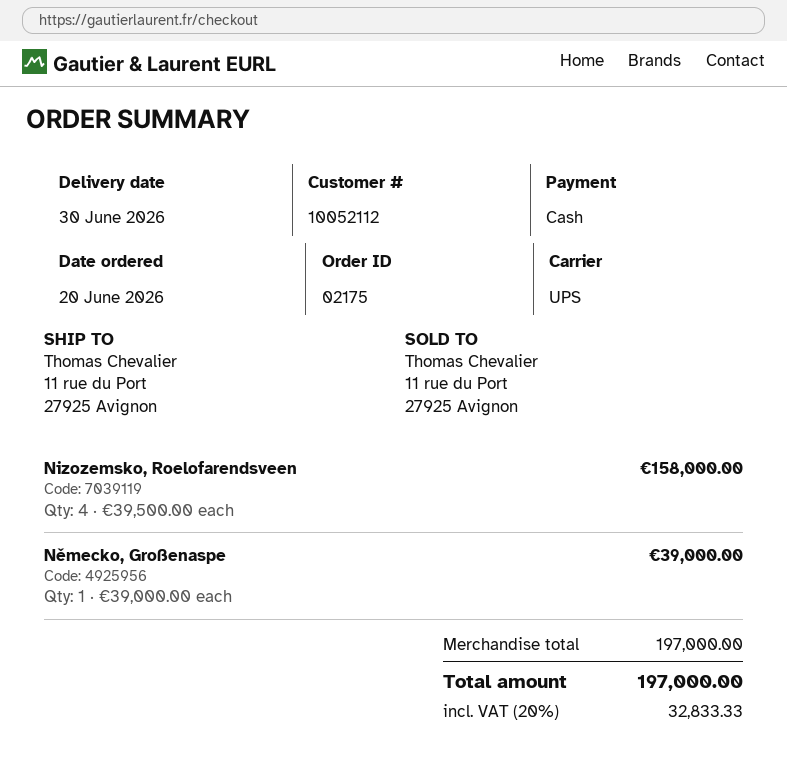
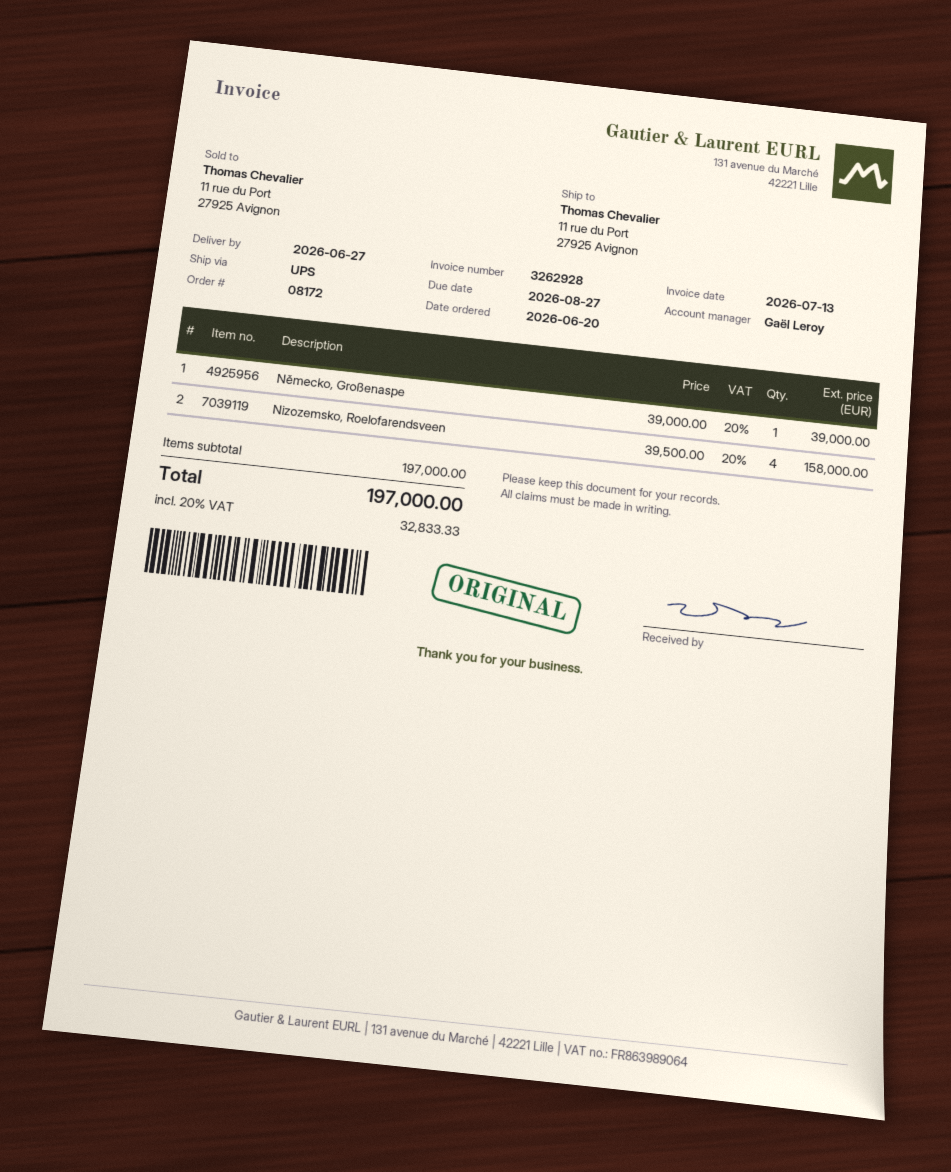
order number: 02175 -> 08172
delivery date: 2026-06-30 -> 2026-06-27

